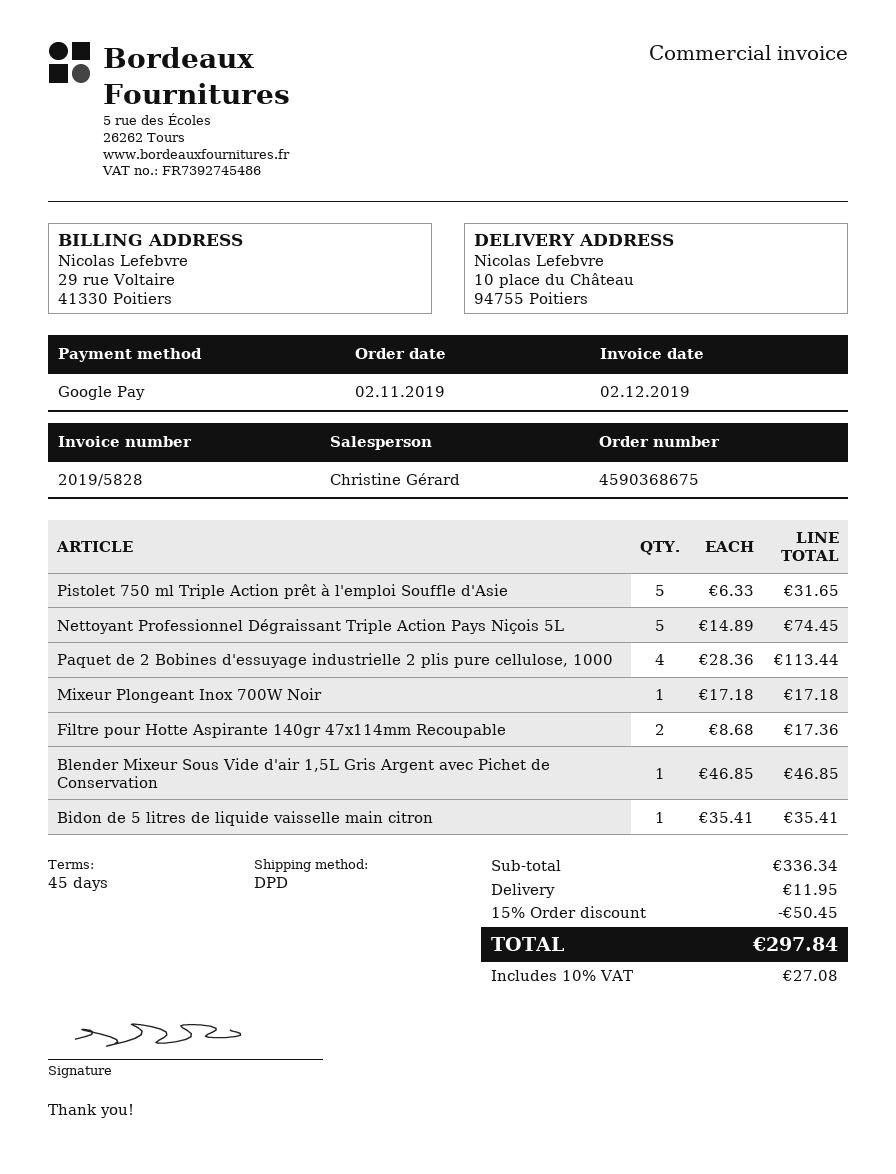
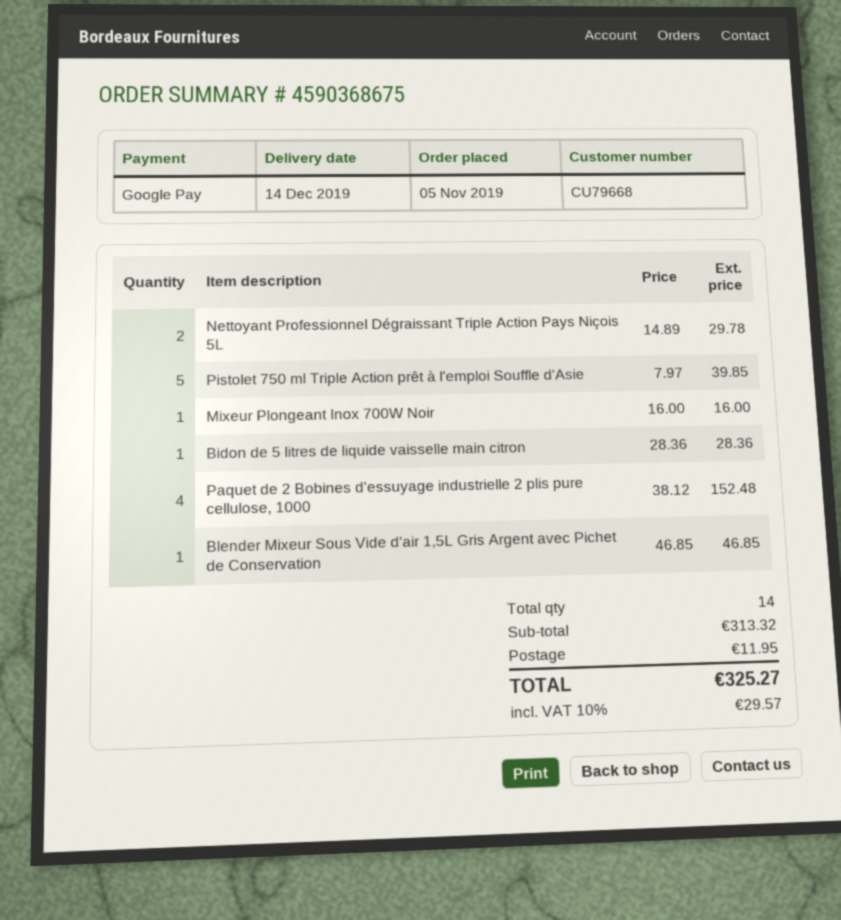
order date: 2019-11-02 -> 2019-11-05
Pistolet 750 ml Triple Action prêt à l'emploi Souffle d'Asie: 5 x 6.33 = 31.65 -> 5 x 7.97 = 39.85
Nettoyant Professionnel Dégraissant Triple Action Pays Niçois 5L: 5 x 14.89 = 74.45 -> 2 x 14.89 = 29.78
Paquet de 2 Bobines d'essuyage industrielle 2 plis pure cellulose, 1000: 4 x 28.36 = 113.44 -> 4 x 38.12 = 152.48
Mixeur Plongeant Inox 700W Noir: 1 x 17.18 = 17.18 -> 1 x 16.00 = 16.00
Filtre pour Hotte Aspirante 140gr 47x114mm Recoupable: 2 x 8.68 = 17.36 -> none
Bidon de 5 litres de liquide vaisselle main citron: 1 x 35.41 = 35.41 -> 1 x 28.36 = 28.36
subtotal: 336.34 -> 313.32
discount: 15% = 50.45 -> none
tax: 10% = 27.08 -> 10% = 29.57
total: 297.84 -> 325.27

